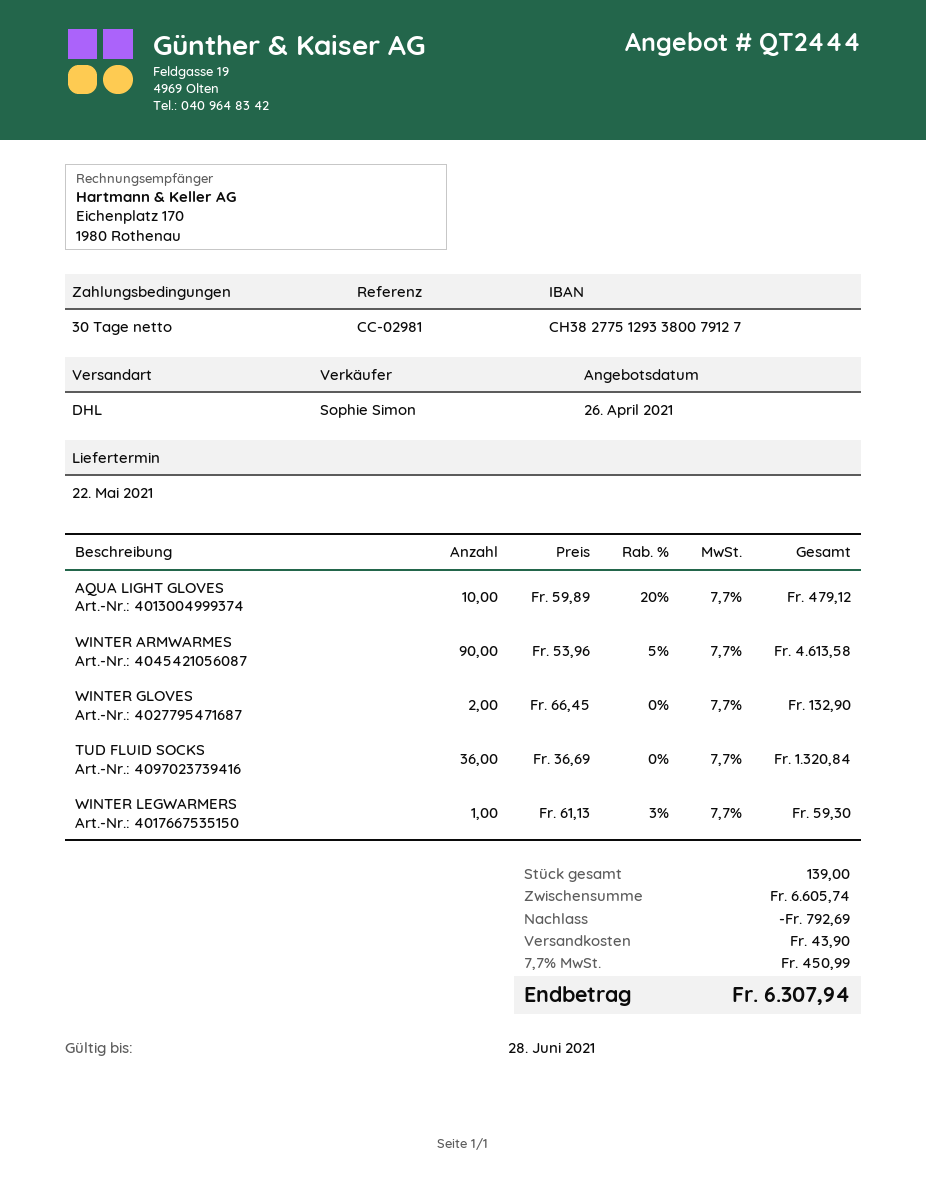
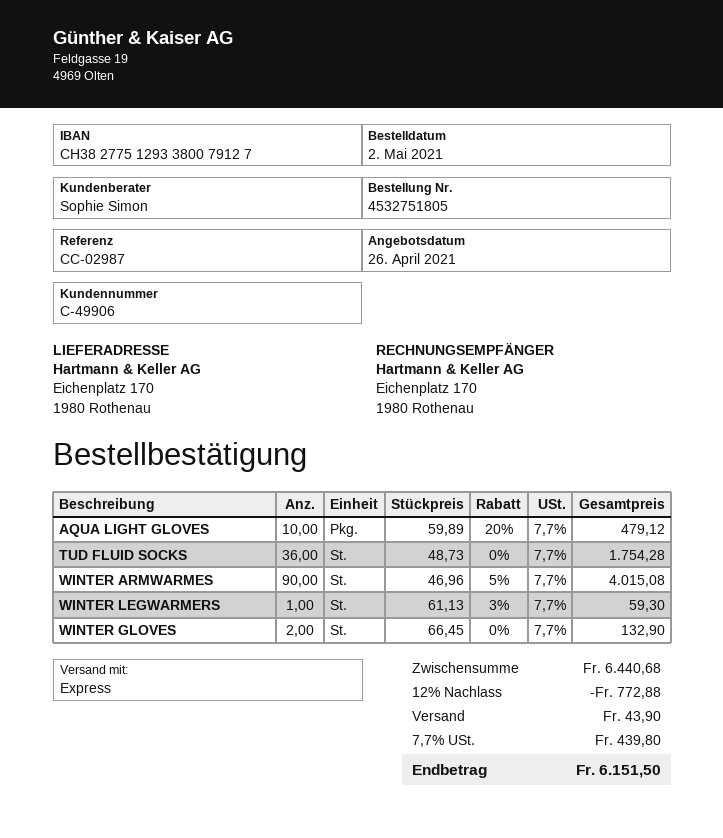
reference: CC-02981 -> CC-02987
shipping method: DHL -> express
WINTER ARMWARMES: 90 x 53.96 - 5% = 4613.58 -> 90 x 46.96 - 5% = 4015.08
TUD FLUID SOCKS: 36 x 36.69 = 1320.84 -> 36 x 48.73 = 1754.28
subtotal: 6605.74 -> 6440.68
discount: 792.69 -> 772.88
tax: 7.7% = 450.99 -> 7.7% = 439.80
total: 6307.94 -> 6151.50

